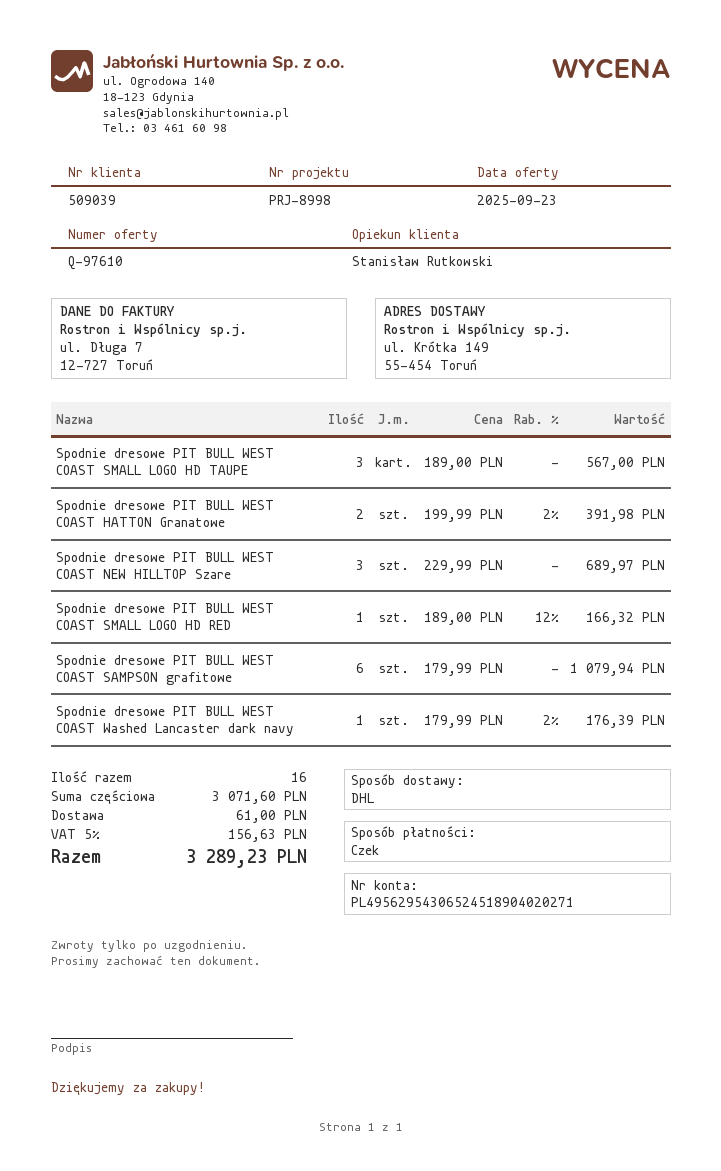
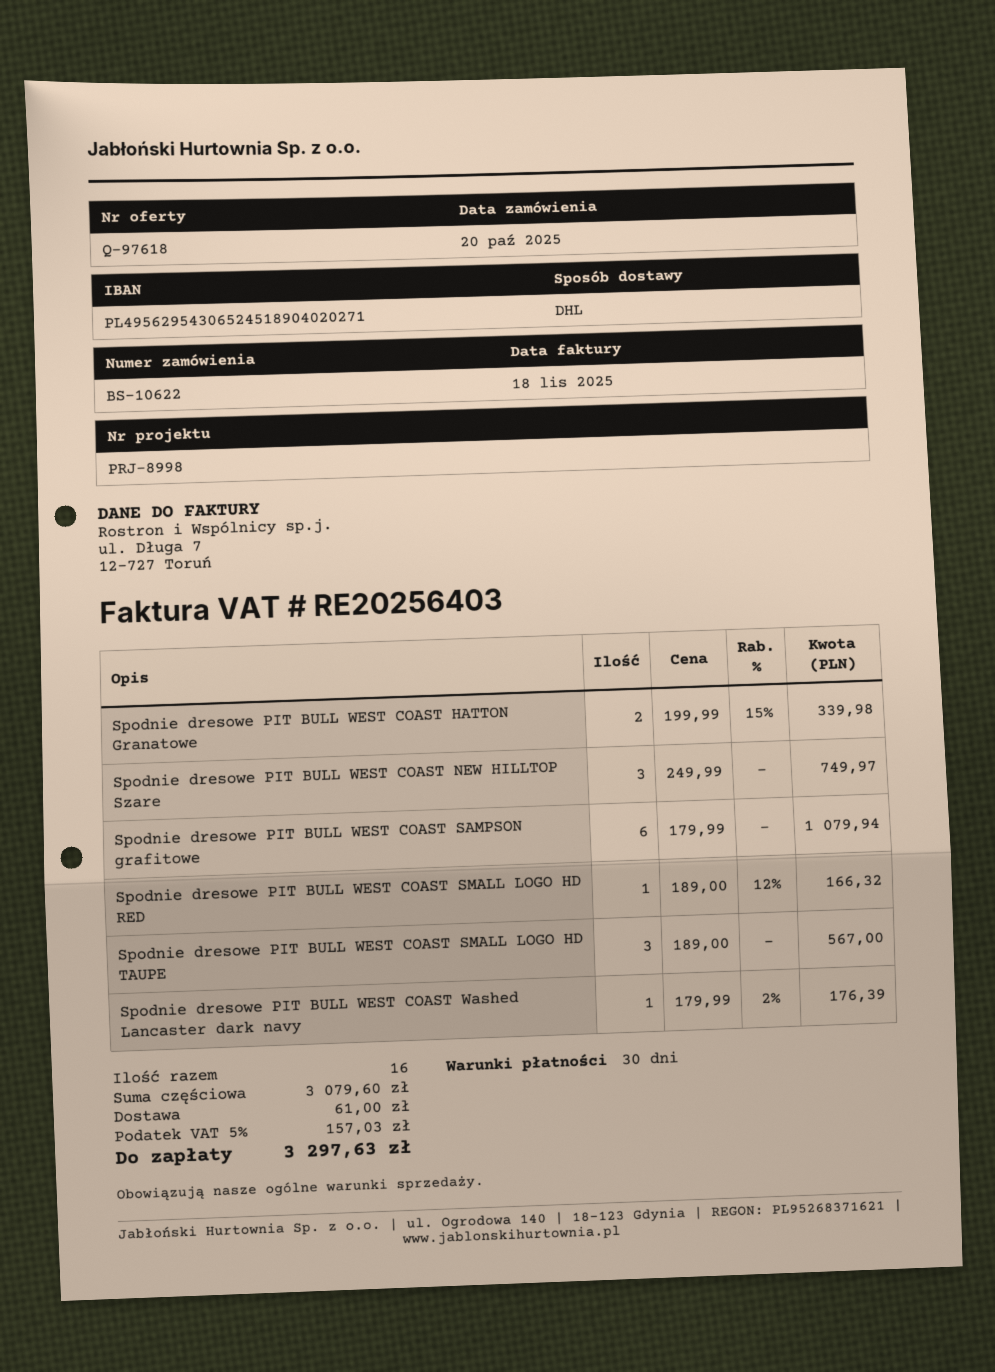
quote number: Q-97610 -> Q-97618
Spodnie dresowe PIT BULL WEST COAST HATTON Granatowe: 2 x 199.99 - 2% = 391.98 -> 2 x 199.99 - 15% = 339.98
Spodnie dresowe PIT BULL WEST COAST NEW HILLTOP Szare: 3 x 229.99 = 689.97 -> 3 x 249.99 = 749.97
subtotal: 3071.60 -> 3079.60
tax: 5% = 156.63 -> 5% = 157.03
total: 3289.23 -> 3297.63

